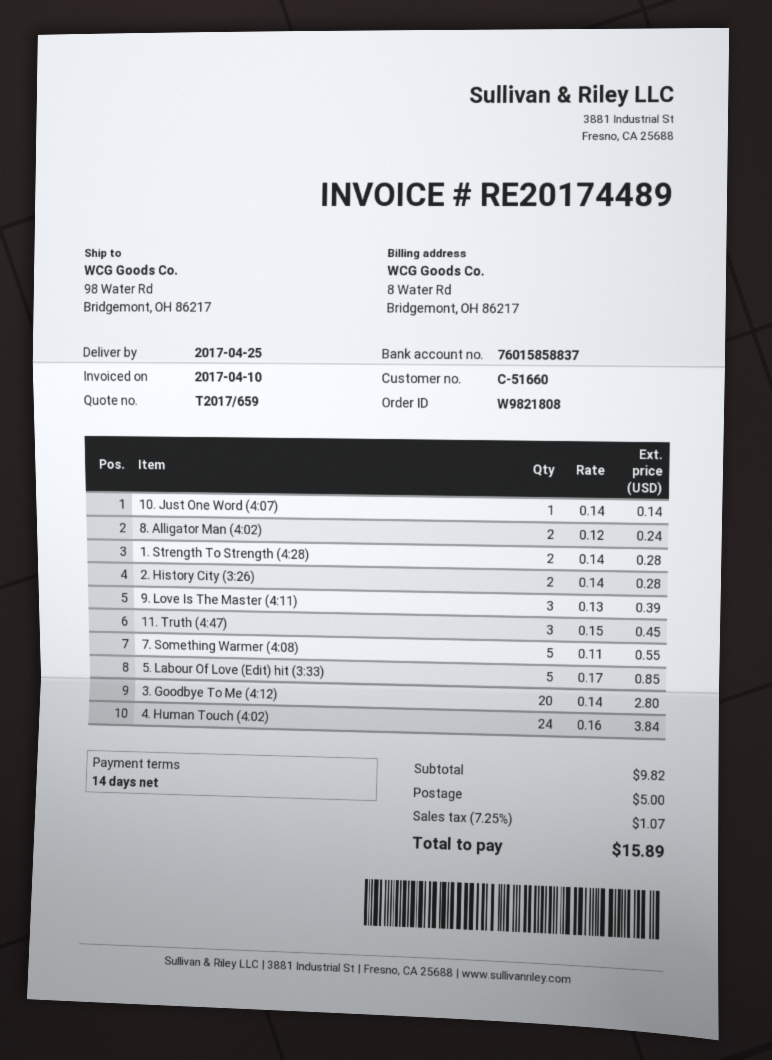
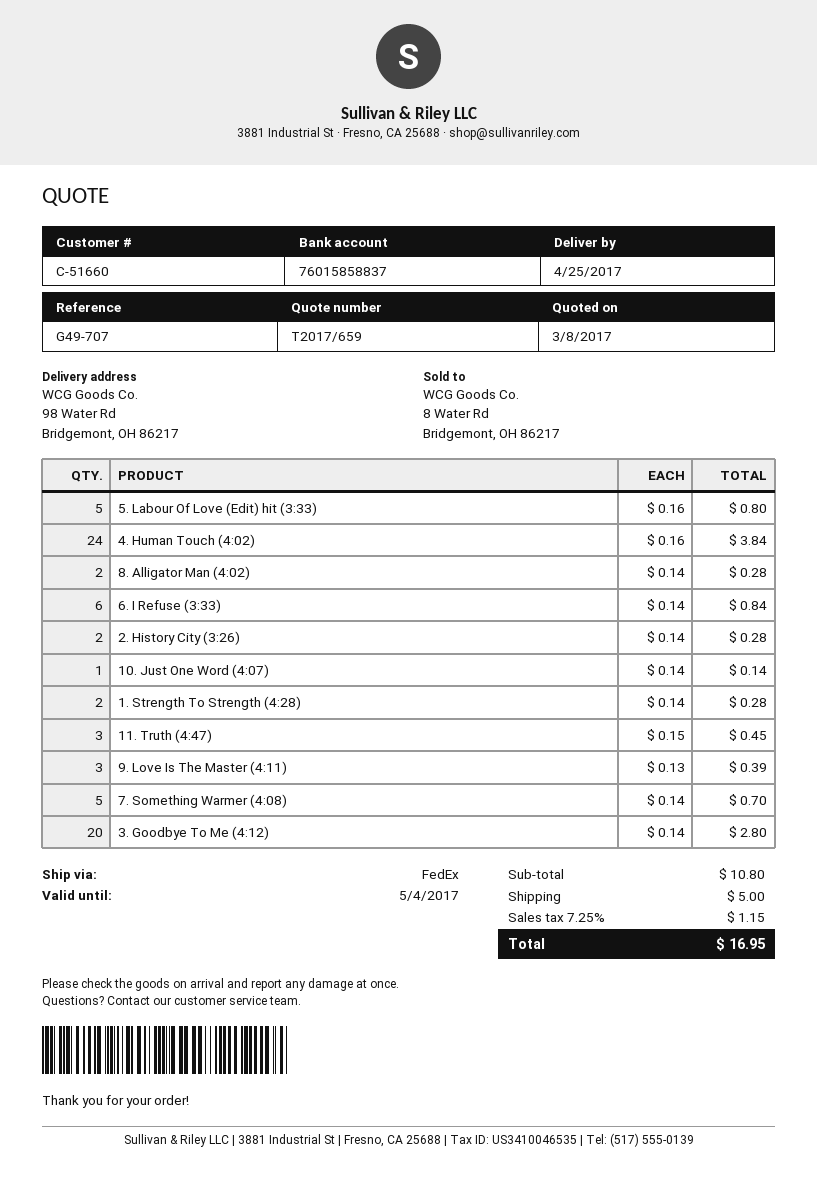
8. Alligator Man (4:02): 2 x 0.12 = 0.24 -> 2 x 0.14 = 0.28
7. Something Warmer (4:08): 5 x 0.11 = 0.55 -> 5 x 0.14 = 0.70
5. Labour Of Love (Edit) hit (3:33): 5 x 0.17 = 0.85 -> 5 x 0.16 = 0.80
6. I Refuse (3:33): none -> 6 x 0.14 = 0.84
subtotal: 9.82 -> 10.80
tax: 7.25% = 1.07 -> 7.25% = 1.15
total: 15.89 -> 16.95

